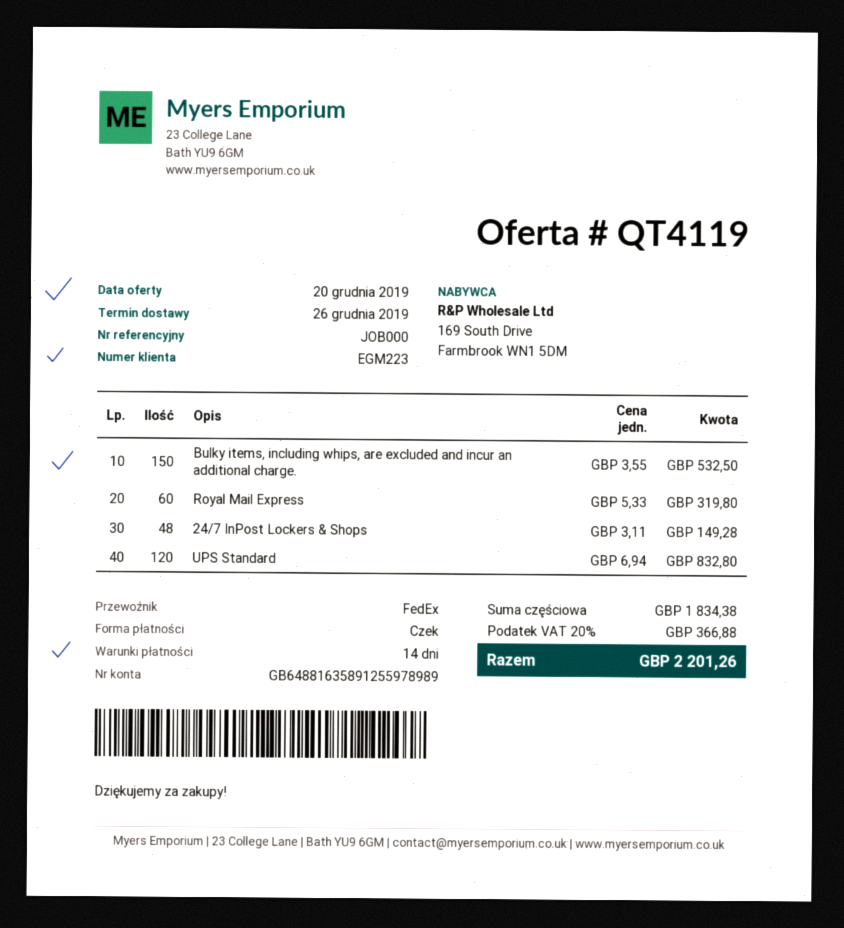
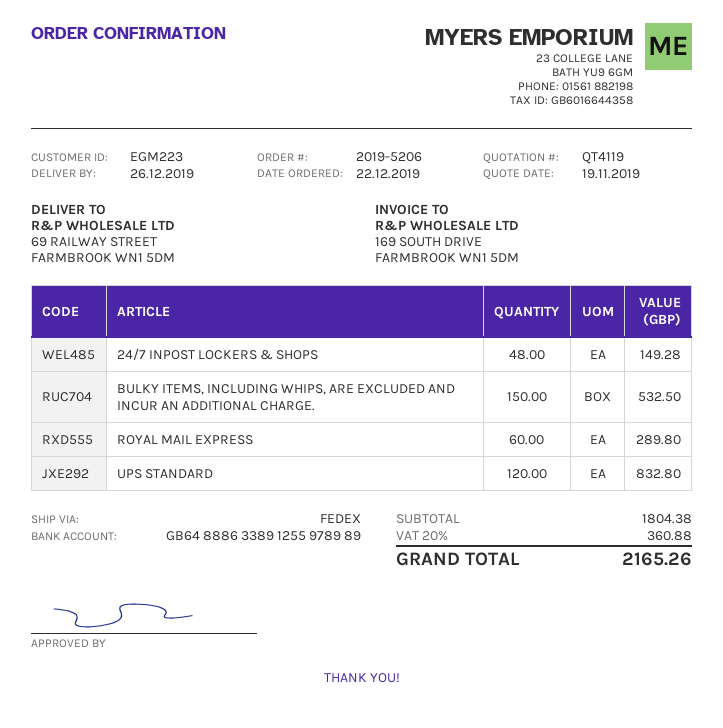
quote date: 2019-12-20 -> 2019-11-19
bank account: GB64881635891255978989 -> GB64888633891255978989
Royal Mail Express: 60 for 319.80 -> 60 for 289.80
subtotal: 1834.38 -> 1804.38
tax: 20% = 366.88 -> 20% = 360.88
total: 2201.26 -> 2165.26

